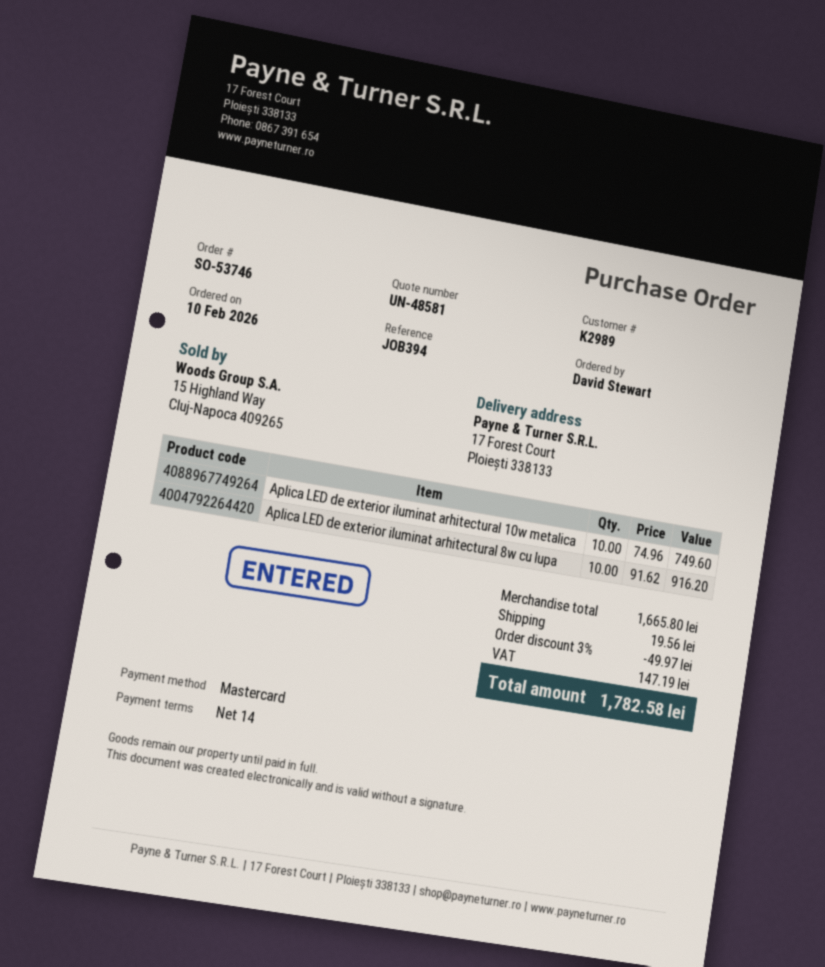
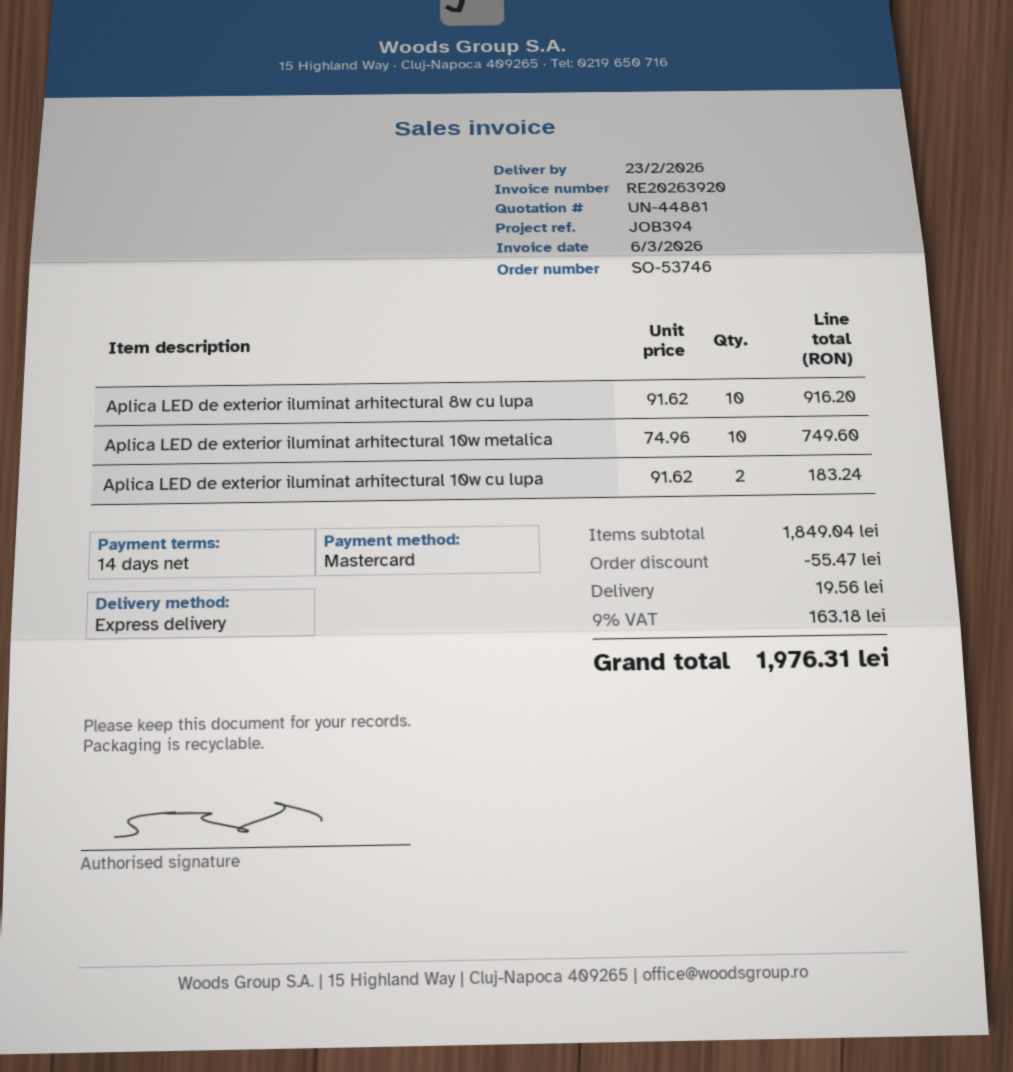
quote number: UN-48581 -> UN-44881
Aplica LED de exterior iluminat arhitectural 10w cu lupa: none -> 2 x 91.62 = 183.24
subtotal: 1665.80 -> 1849.04
discount: 49.97 -> 55.47
tax: 147.19 -> 163.18
total: 1782.58 -> 1976.31

